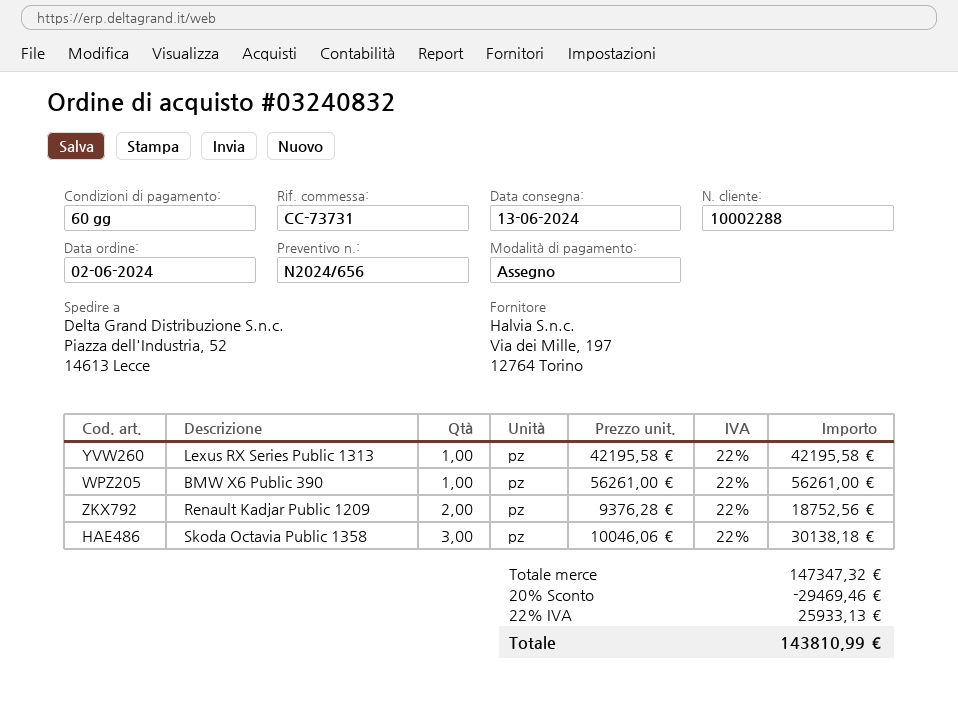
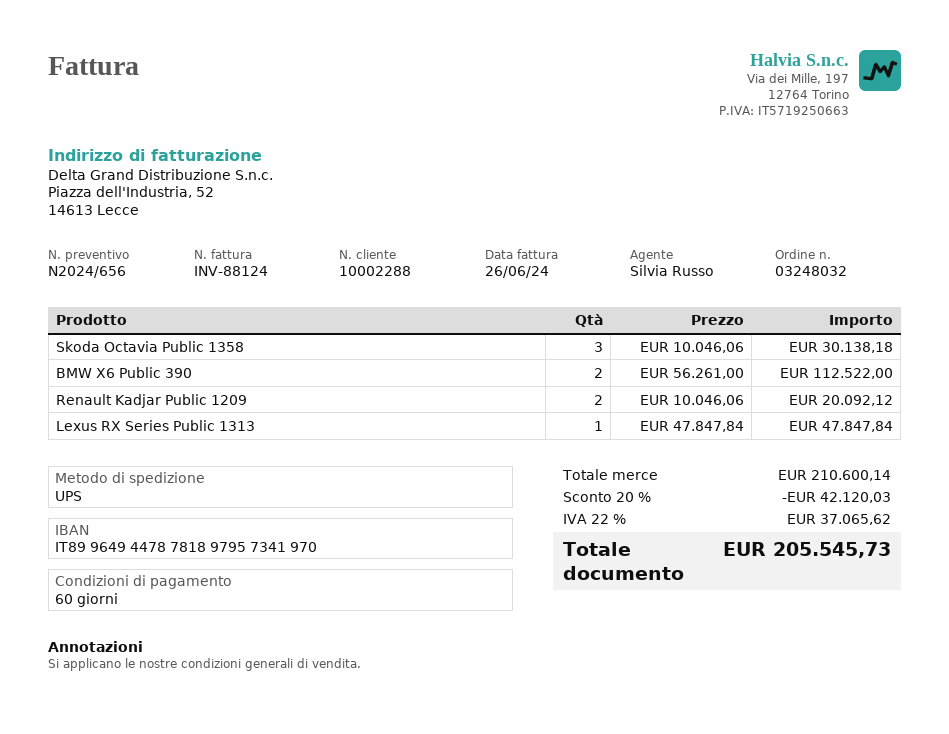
order number: 03240832 -> 03248032
Lexus RX Series Public 1313: 1 x 42195.58 = 42195.58 -> 1 x 47847.84 = 47847.84
BMW X6 Public 390: 1 x 56261.00 = 56261.00 -> 2 x 56261.00 = 112522.00
Renault Kadjar Public 1209: 2 x 9376.28 = 18752.56 -> 2 x 10046.06 = 20092.12
subtotal: 147347.32 -> 210600.14
discount: 20% = 29469.46 -> 20% = 42120.03
tax: 22% = 25933.13 -> 22% = 37065.62
total: 143810.99 -> 205545.73

